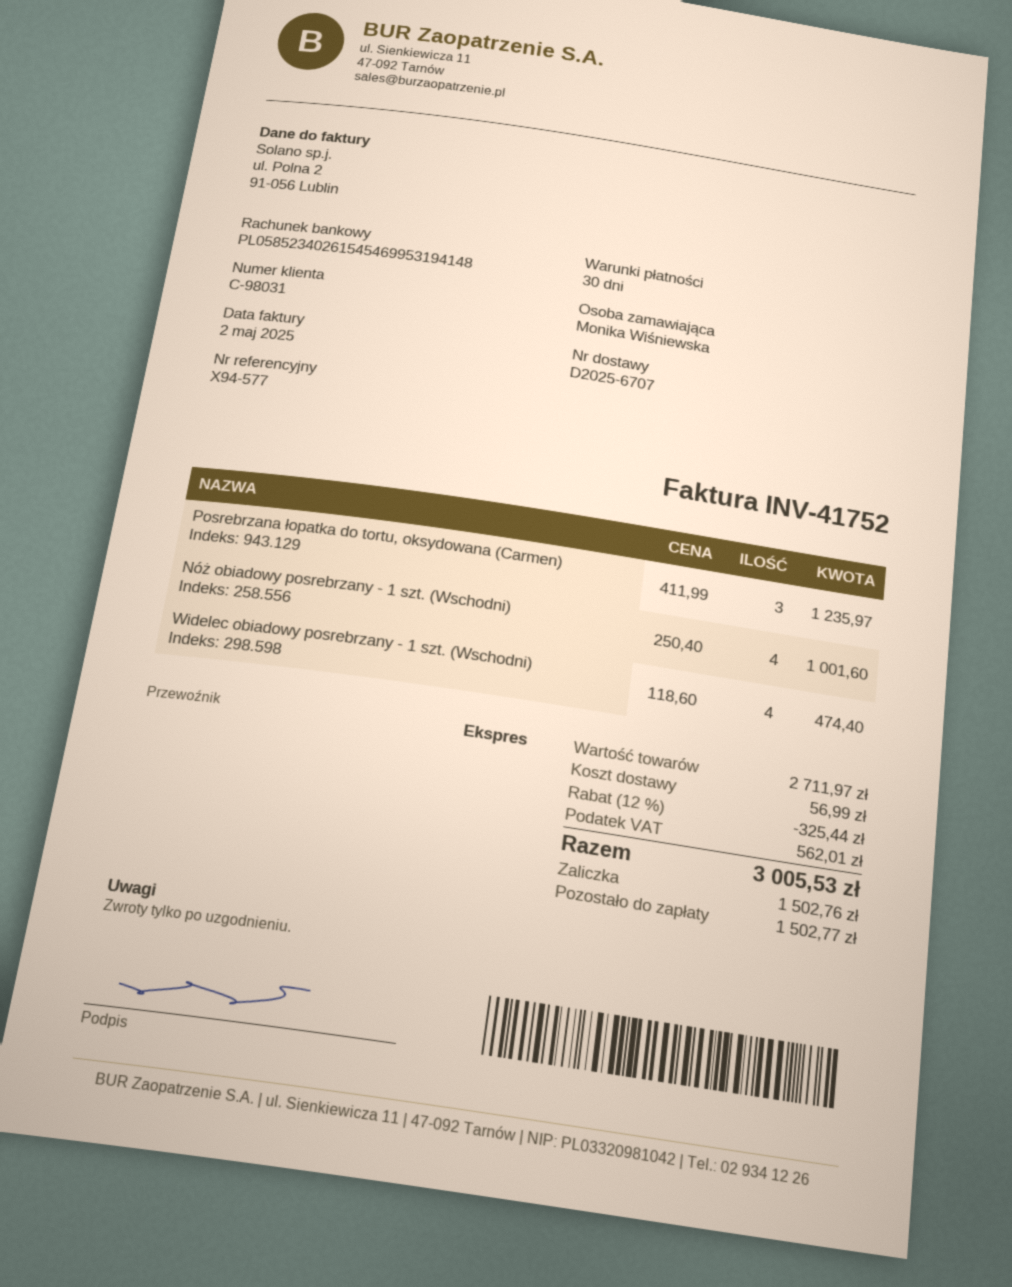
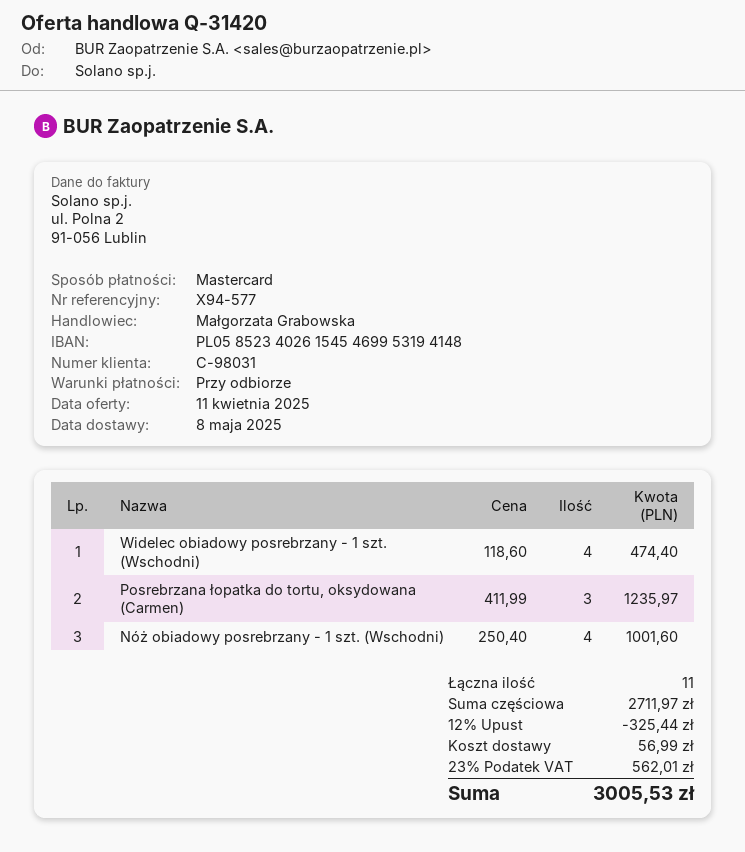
payment terms: 30 days -> on receipt

